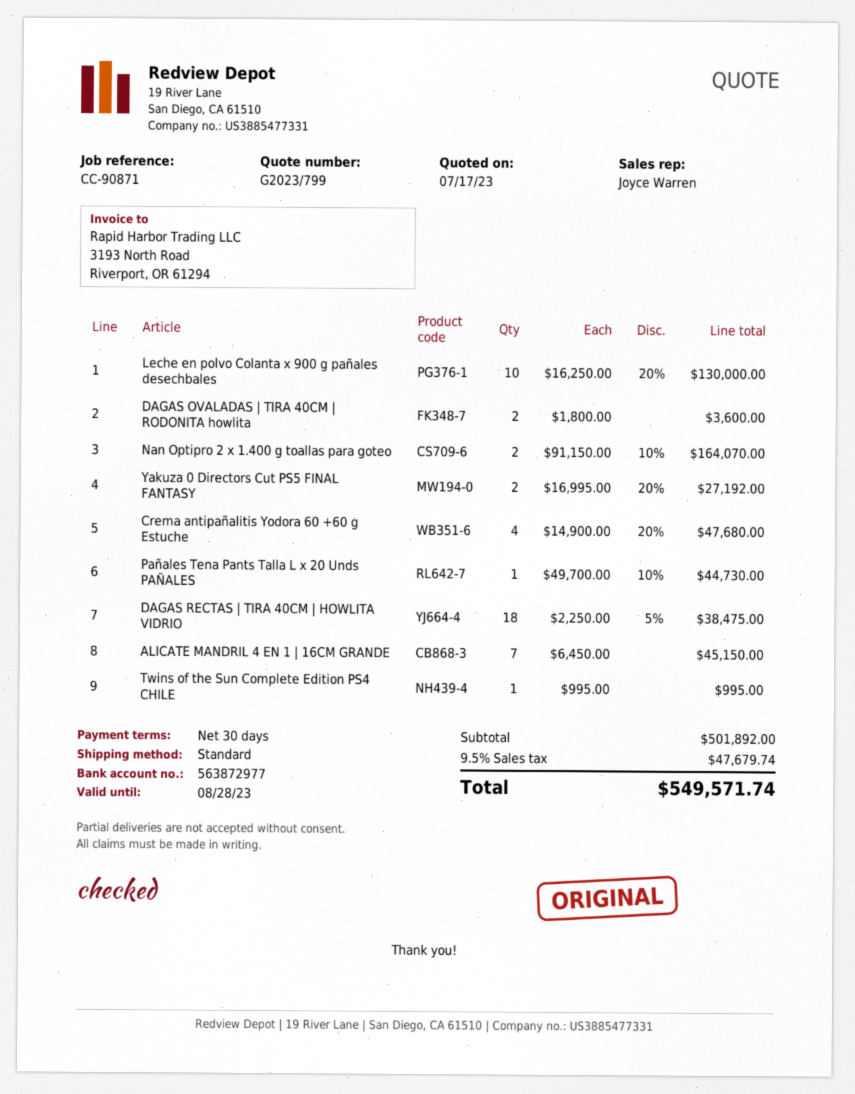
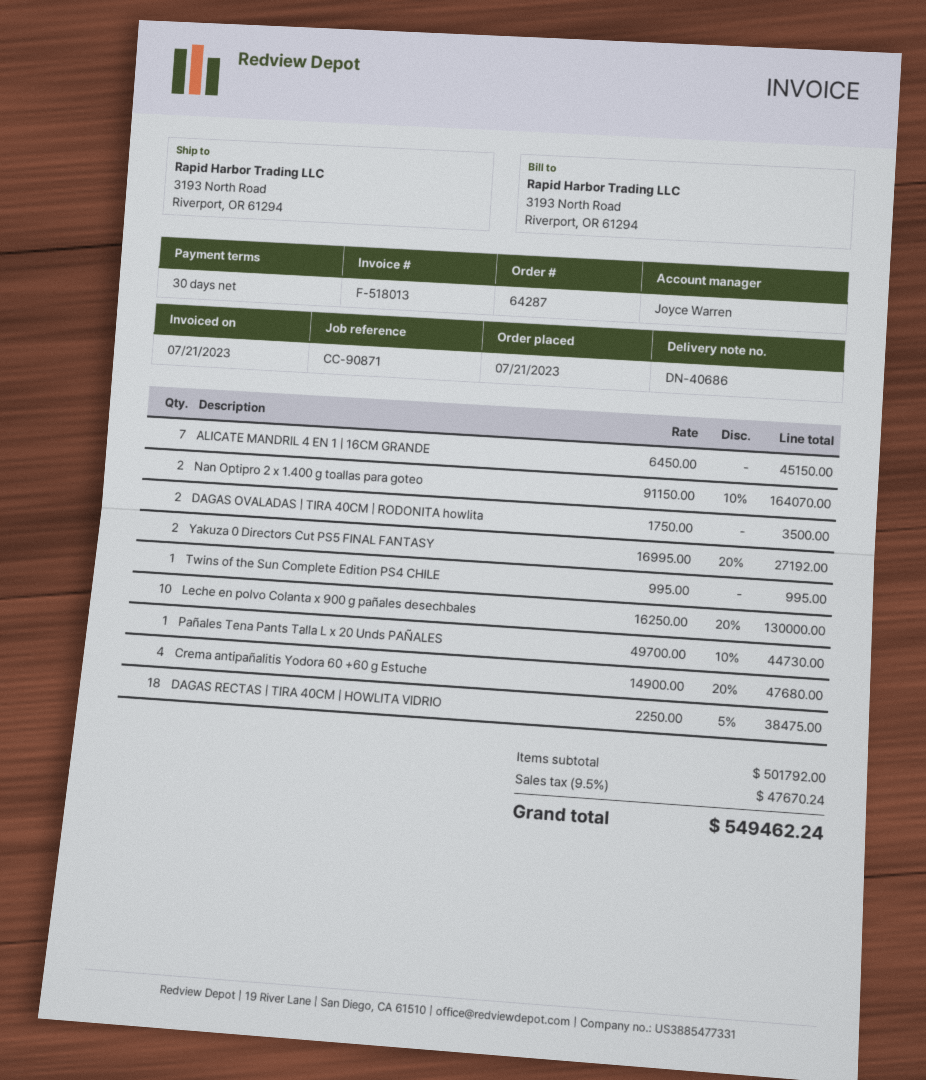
DAGAS OVALADAS | TIRA 40CM | RODONITA howlita: 2 x 1800.00 = 3600.00 -> 2 x 1750.00 = 3500.00
subtotal: 501892.00 -> 501792.00
tax: 9.5% = 47679.74 -> 9.5% = 47670.24
total: 549571.74 -> 549462.24

